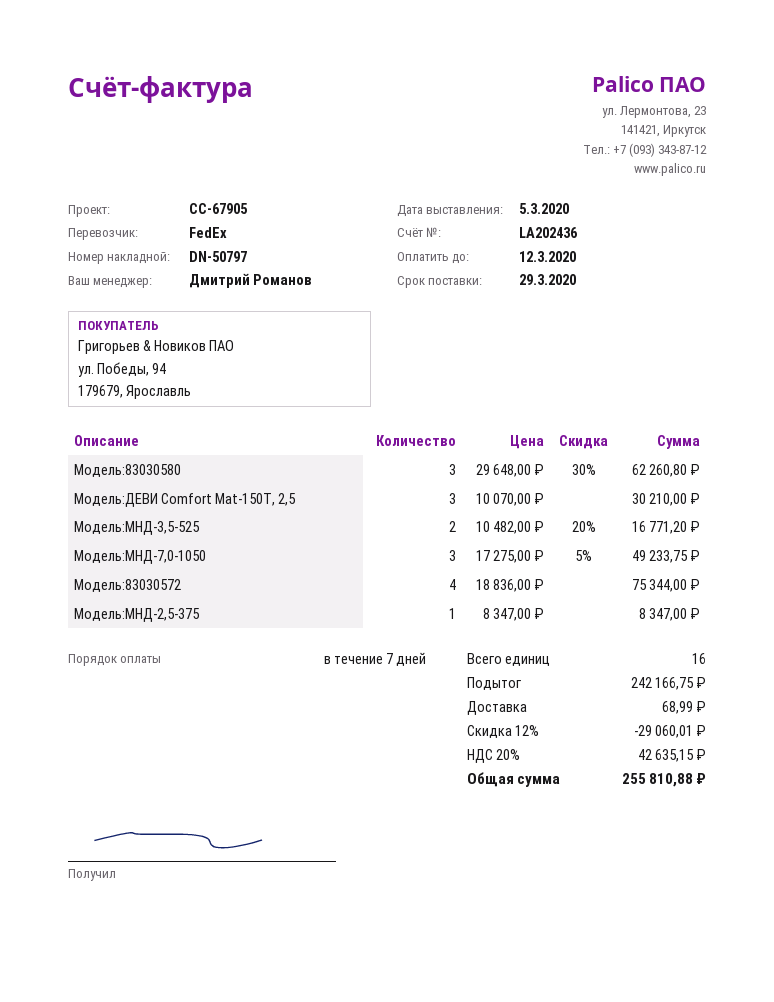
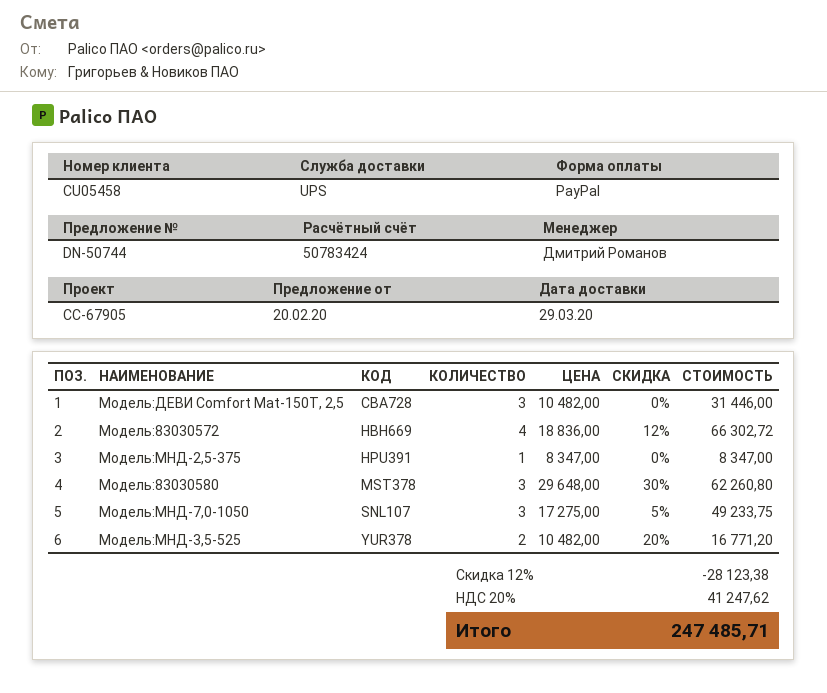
shipping method: FedEx -> UPS
Модель:ДЕВИ Comfort Mat-150T, 2,5: 3 x 10070.00 = 30210.00 -> 3 x 10482.00 = 31446.00
Модель:83030572: 4 x 18836.00 = 75344.00 -> 4 x 18836.00 - 12% = 66302.72
discount: 12% = 29060.01 -> 12% = 28123.38
shipping: 68.99 -> none
tax: 20% = 42635.15 -> 20% = 41247.62
total: 255810.88 -> 247485.71

